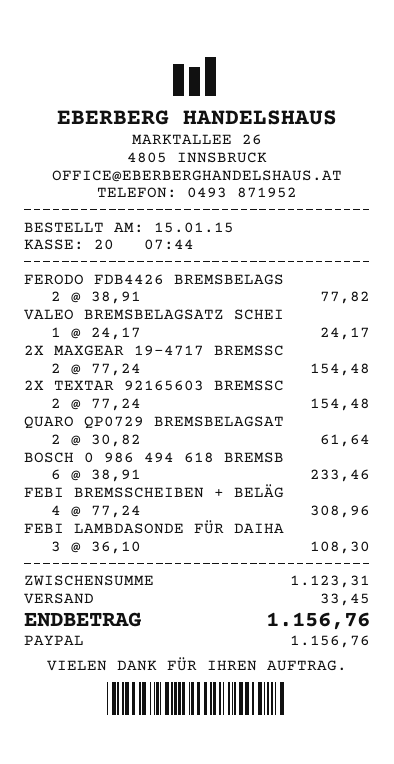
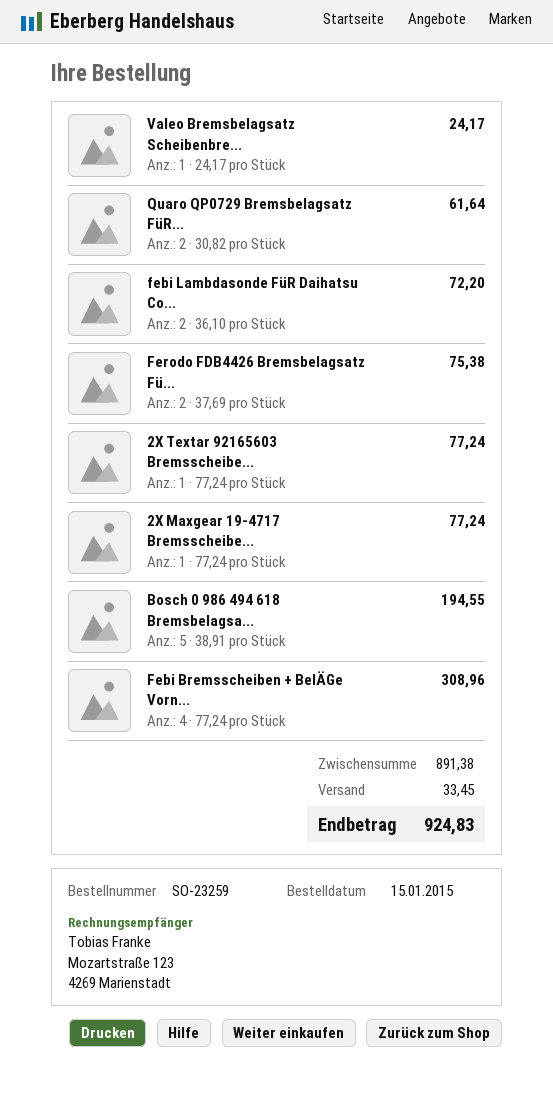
FERODO FDB4426 BREMSBELAGS: 2 x 38.91 = 77.82 -> 2 x 37.69 = 75.38
2X MAXGEAR 19-4717 BREMSSC: 2 x 77.24 = 154.48 -> 1 x 77.24 = 77.24
2X TEXTAR 92165603 BREMSSC: 2 x 77.24 = 154.48 -> 1 x 77.24 = 77.24
BOSCH 0 986 494 618 BREMSB: 6 x 38.91 = 233.46 -> 5 x 38.91 = 194.55
FEBI LAMBDASONDE FÜR DAIHA: 3 x 36.10 = 108.30 -> 2 x 36.10 = 72.20
subtotal: 1123.31 -> 891.38
total: 1156.76 -> 924.83

